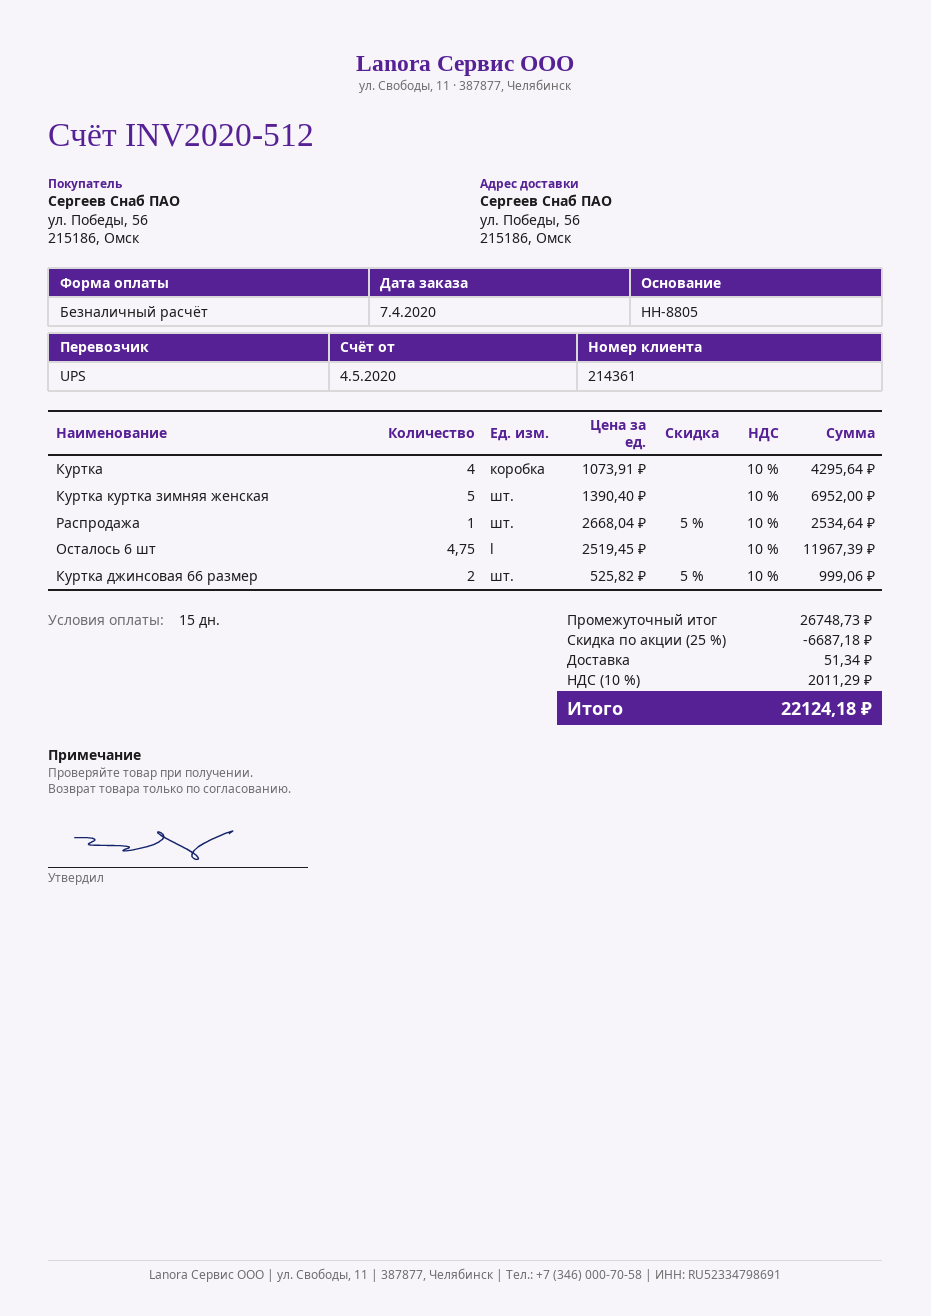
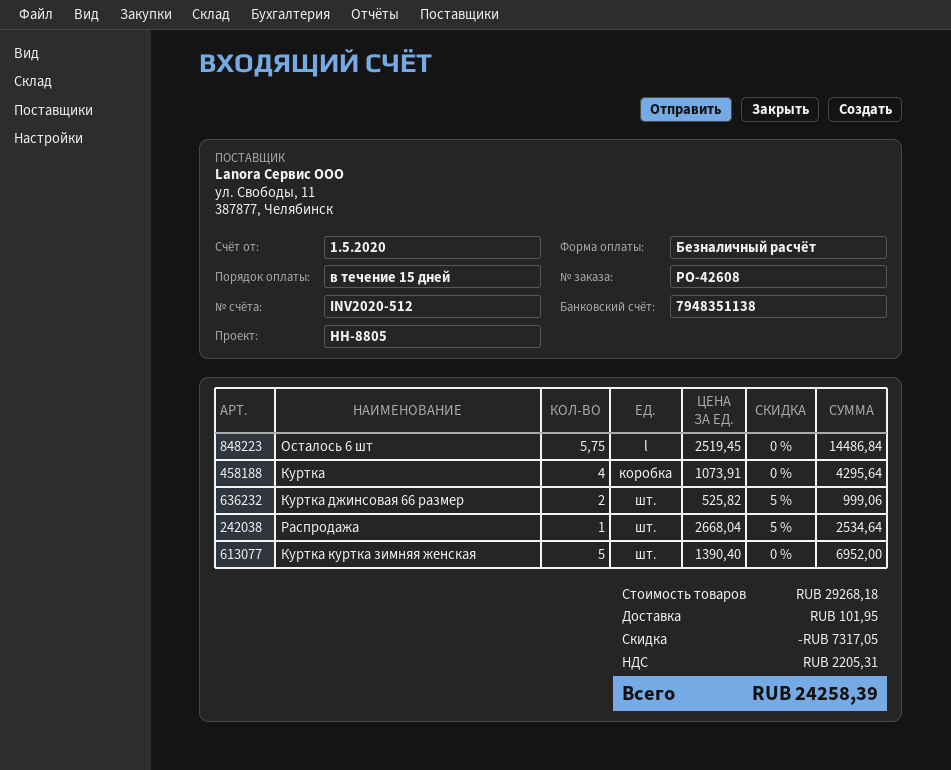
invoice date: 2020-05-04 -> 2020-05-01
Осталось 6 шт: 4.75 x 2519.45 = 11967.39 -> 5.75 x 2519.45 = 14486.84
subtotal: 26748.73 -> 29268.18
discount: 6687.18 -> 7317.05
shipping: 51.34 -> 101.95
tax: 2011.29 -> 2205.31
total: 22124.18 -> 24258.39

